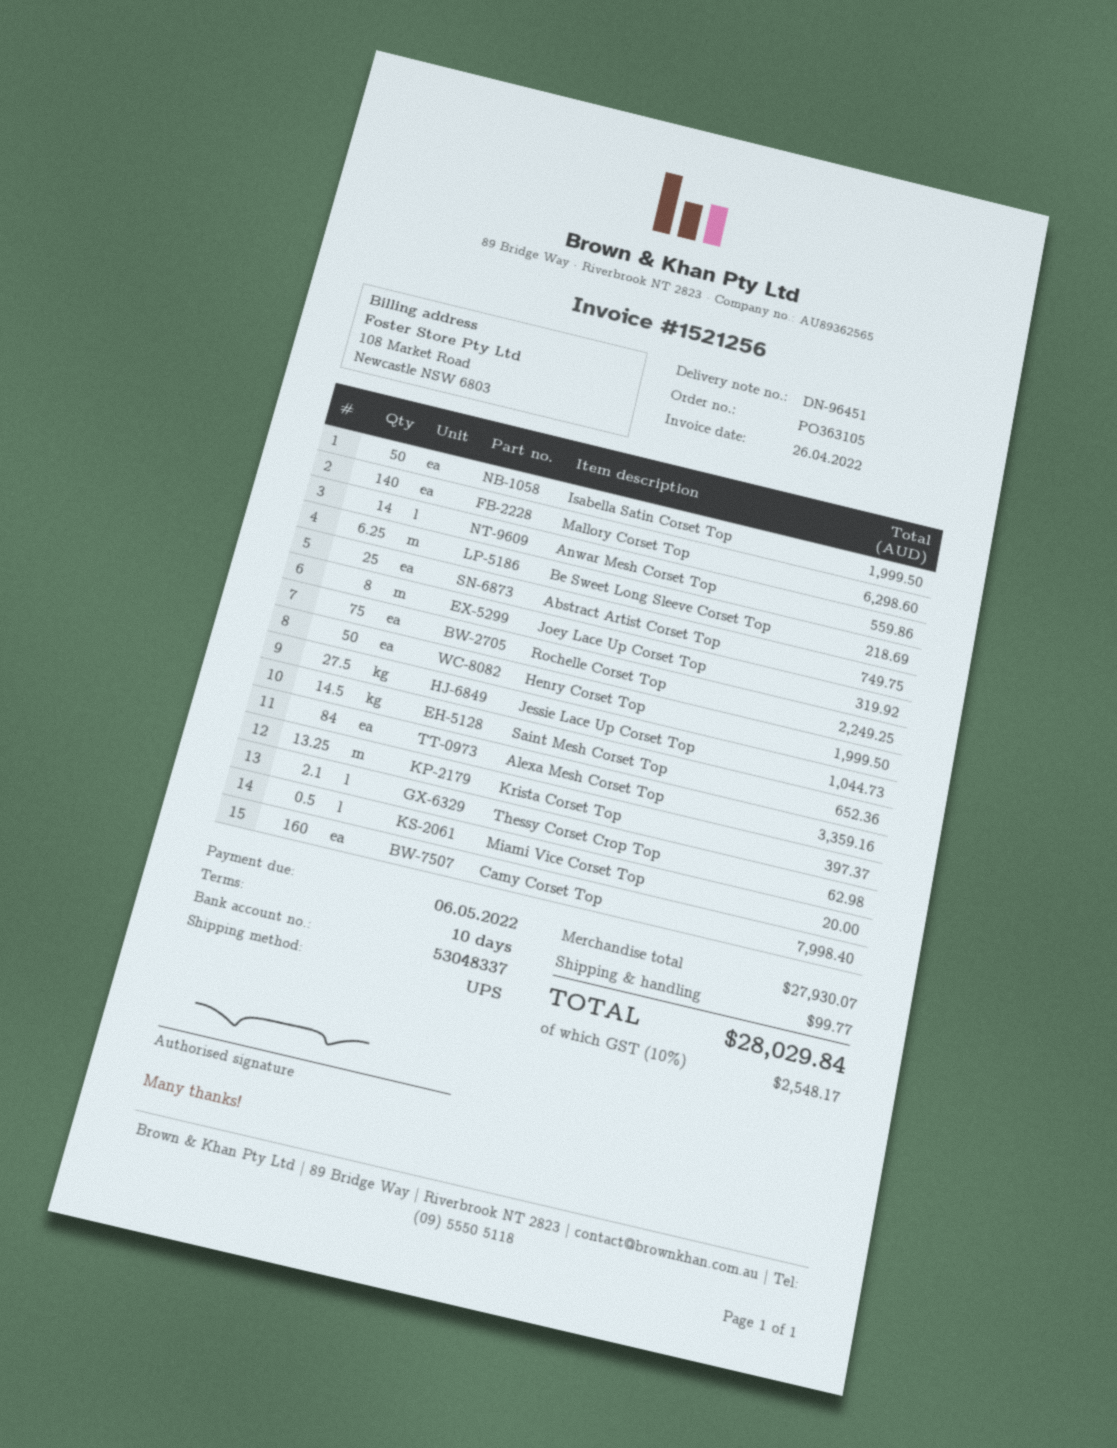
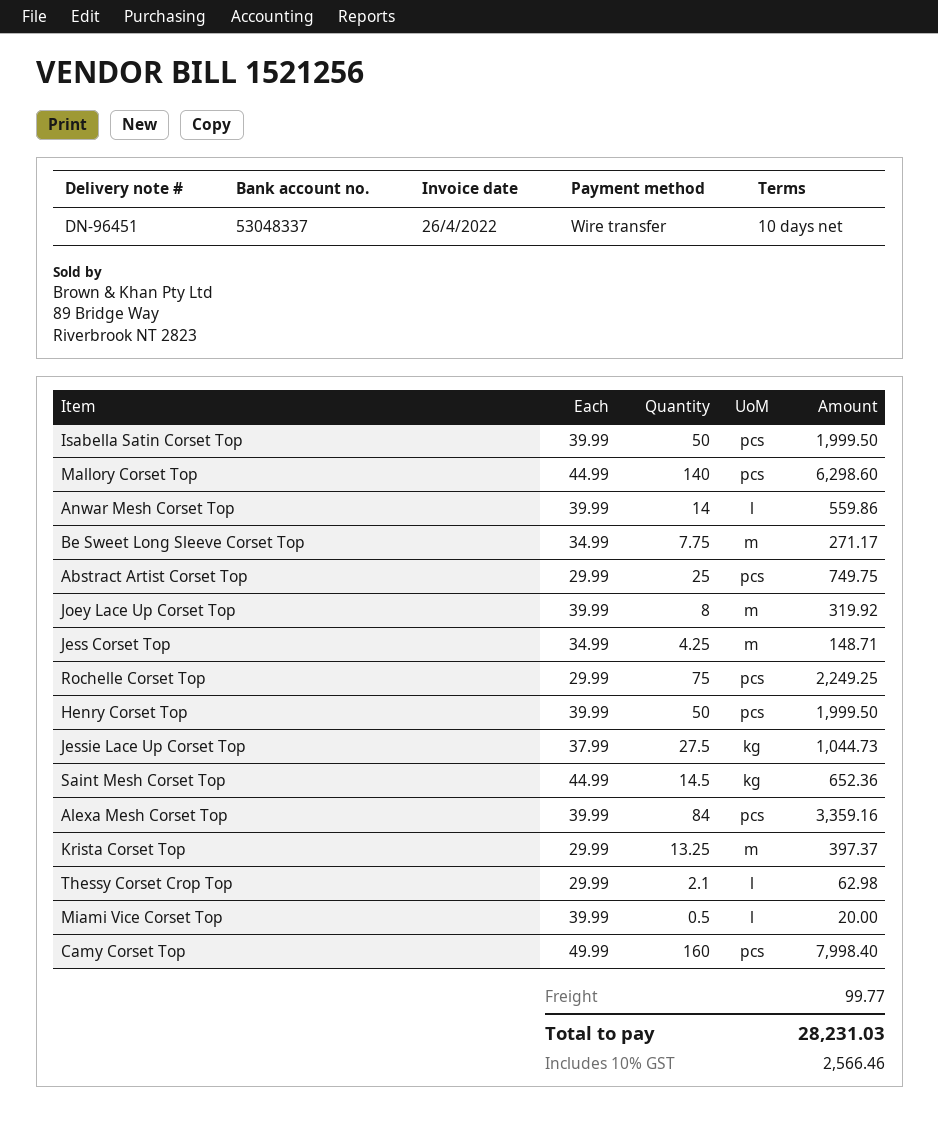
Be Sweet Long Sleeve Corset Top: 6.25 for 218.69 -> 7.75 for 271.17
Jess Corset Top: none -> 4.25 for 148.71
tax: 10% = 2548.17 -> 10% = 2566.46
total: 28029.84 -> 28231.03

